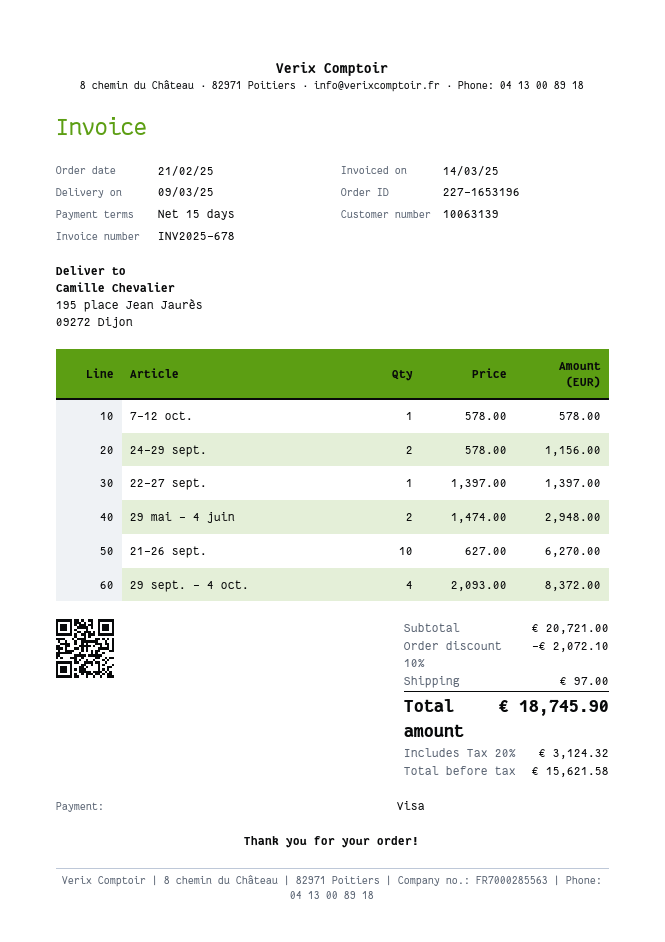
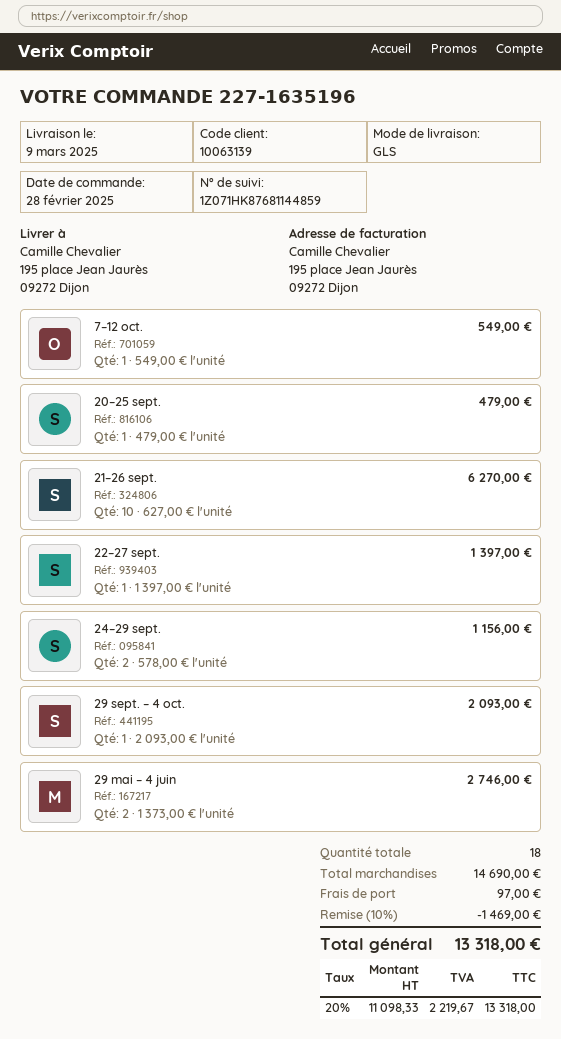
order number: 227-1653196 -> 227-1635196
order date: 2025-02-21 -> 2025-02-28
7–12 oct.: 1 x 578.00 = 578.00 -> 1 x 549.00 = 549.00
29 mai – 4 juin: 2 x 1474.00 = 2948.00 -> 2 x 1373.00 = 2746.00
29 sept. – 4 oct.: 4 x 2093.00 = 8372.00 -> 1 x 2093.00 = 2093.00
20–25 sept.: none -> 1 x 479.00 = 479.00
subtotal: 20721.00 -> 14690.00
discount: 10% = 2072.10 -> 10% = 1469.00
net: 15621.58 -> 11098.33
tax: 20% = 3124.32 -> 20% = 2219.67
total: 18745.90 -> 13318.00

